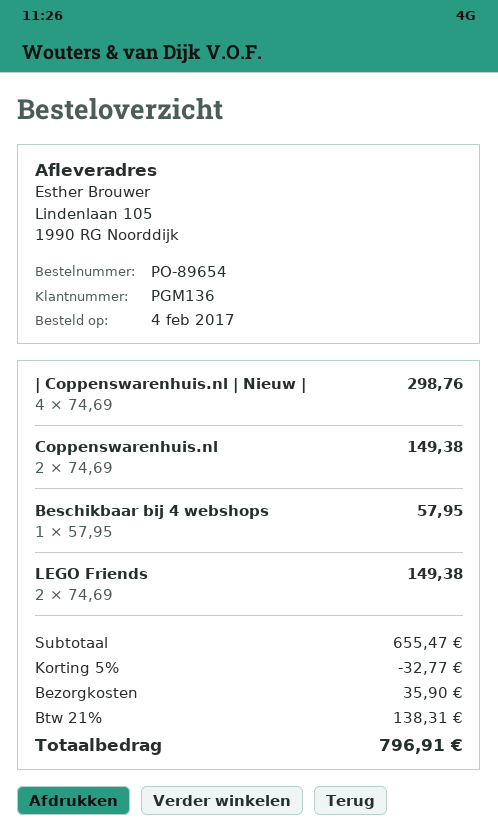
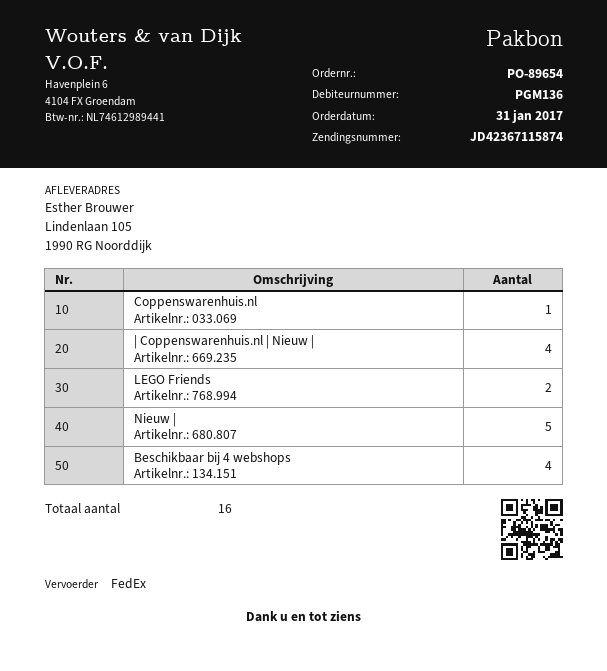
order date: 2017-02-04 -> 2017-01-31
Coppenswarenhuis.nl: 2 -> 1
Beschikbaar bij 4 webshops: 1 -> 4
Nieuw |: none -> 5

